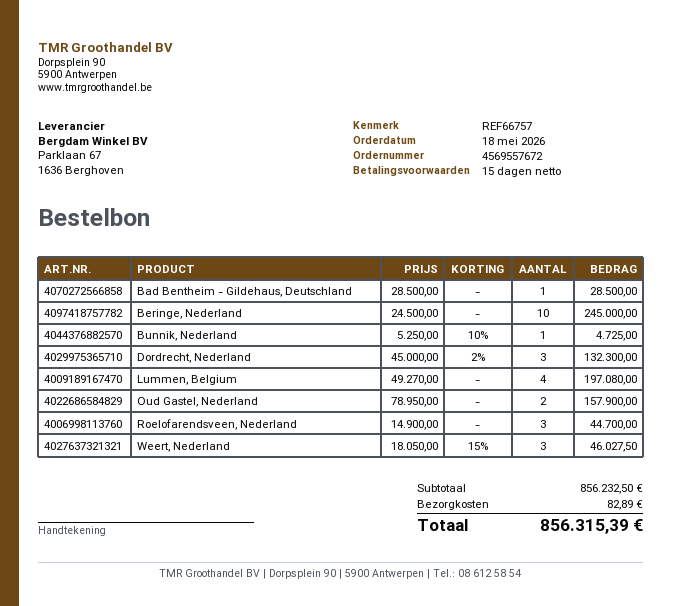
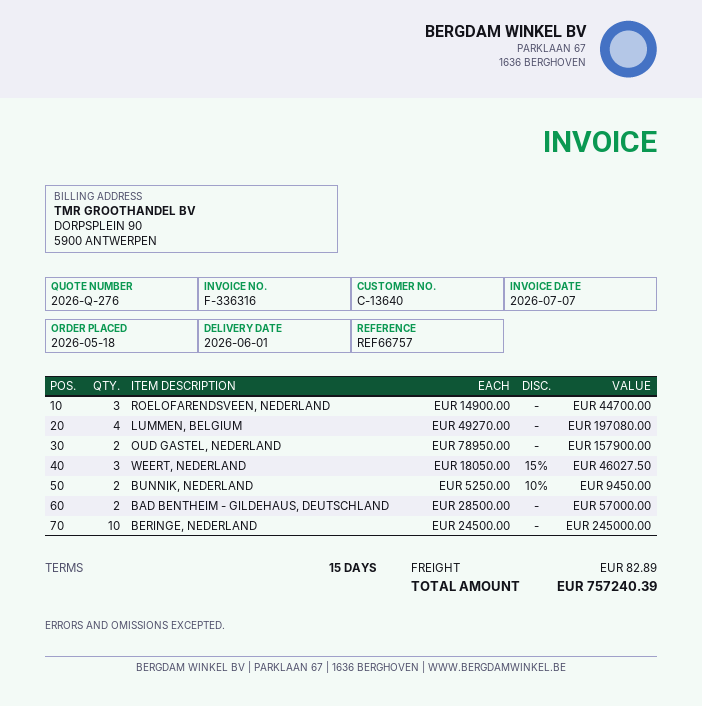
Bad Bentheim - Gildehaus, Deutschland: 1 x 28500.00 = 28500.00 -> 2 x 28500.00 = 57000.00
Bunnik, Nederland: 1 x 5250.00 - 10% = 4725.00 -> 2 x 5250.00 - 10% = 9450.00
Dordrecht, Nederland: 3 x 45000.00 - 2% = 132300.00 -> none
total: 856315.39 -> 757240.39

